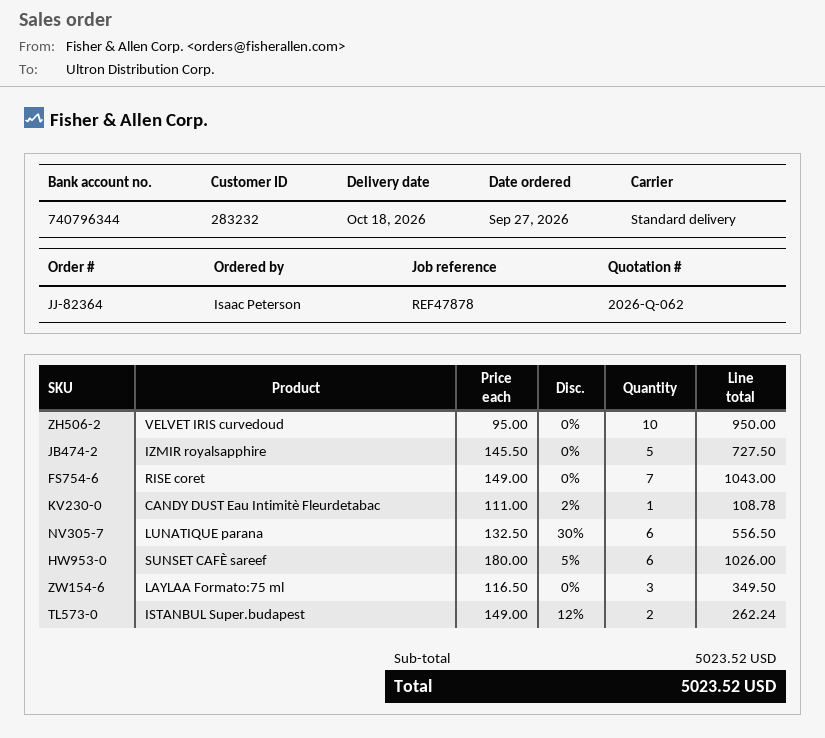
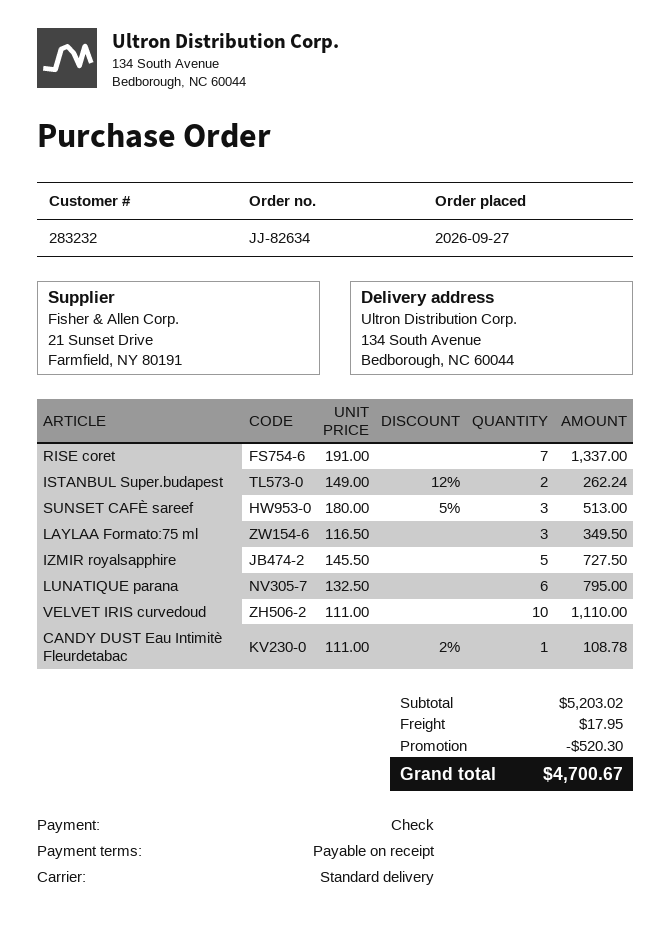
order number: JJ-82364 -> JJ-82634
VELVET IRIS curvedoud: 10 x 95.00 = 950.00 -> 10 x 111.00 = 1110.00
RISE coret: 7 x 149.00 = 1043.00 -> 7 x 191.00 = 1337.00
LUNATIQUE parana: 6 x 132.50 - 30% = 556.50 -> 6 x 132.50 = 795.00
SUNSET CAFÈ sareef: 6 x 180.00 - 5% = 1026.00 -> 3 x 180.00 - 5% = 513.00
subtotal: 5023.52 -> 5203.02
discount: none -> 520.30
shipping: none -> 17.95
total: 5023.52 -> 4700.67

